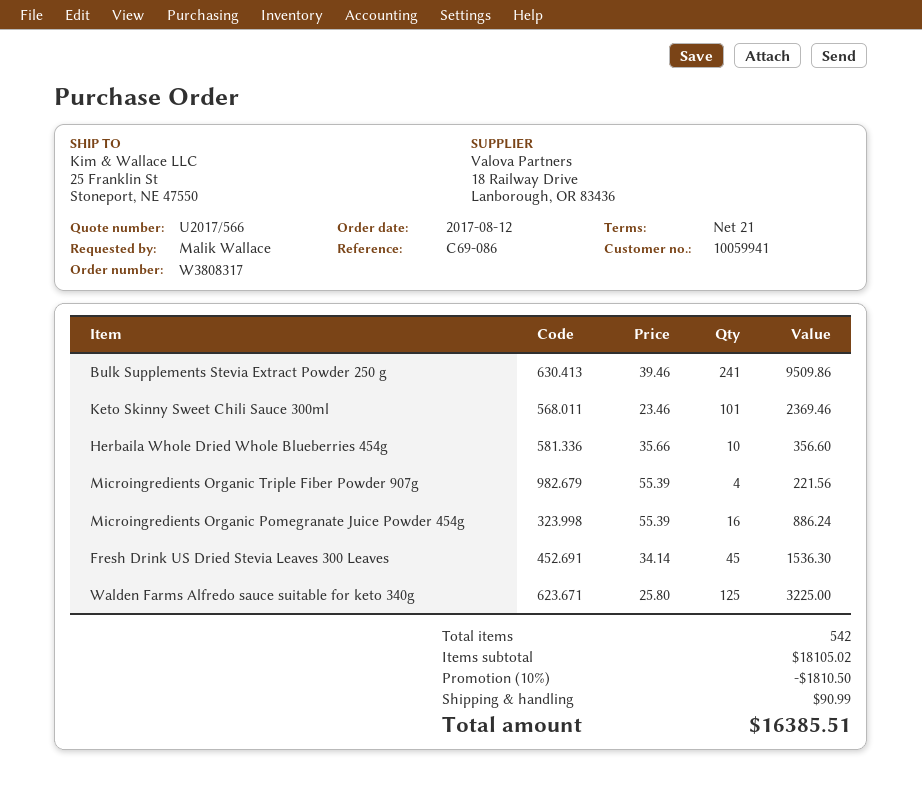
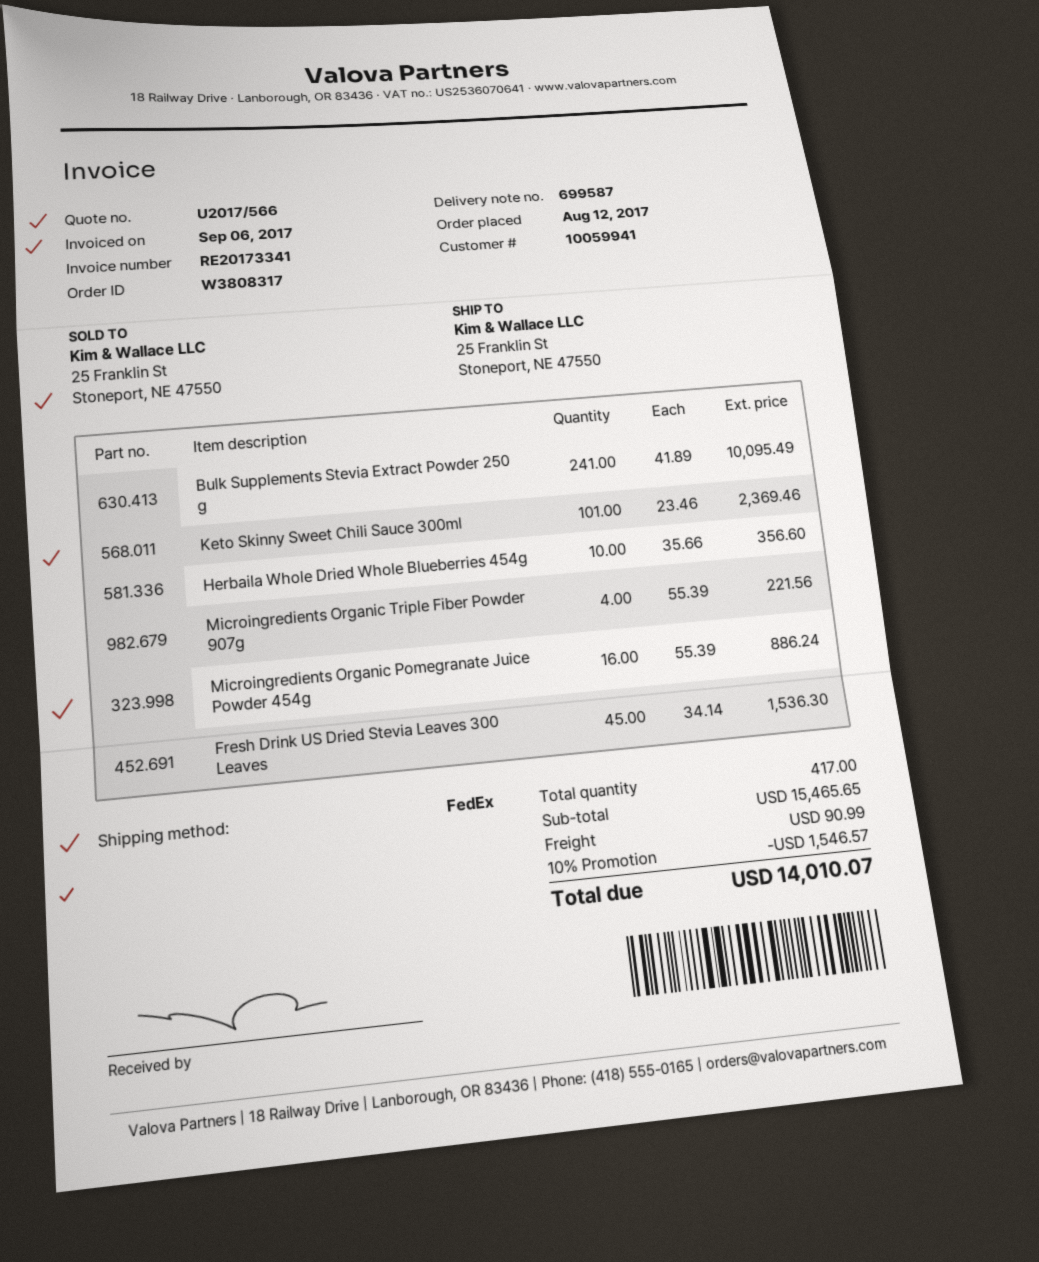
Bulk Supplements Stevia Extract Powder 250 g: 241 x 39.46 = 9509.86 -> 241 x 41.89 = 10095.49
Walden Farms Alfredo sauce suitable for keto 340g: 125 x 25.80 = 3225.00 -> none
total quantity: 542 -> 417
subtotal: 18105.02 -> 15465.65
discount: 10% = 1810.50 -> 10% = 1546.57
total: 16385.51 -> 14010.07

